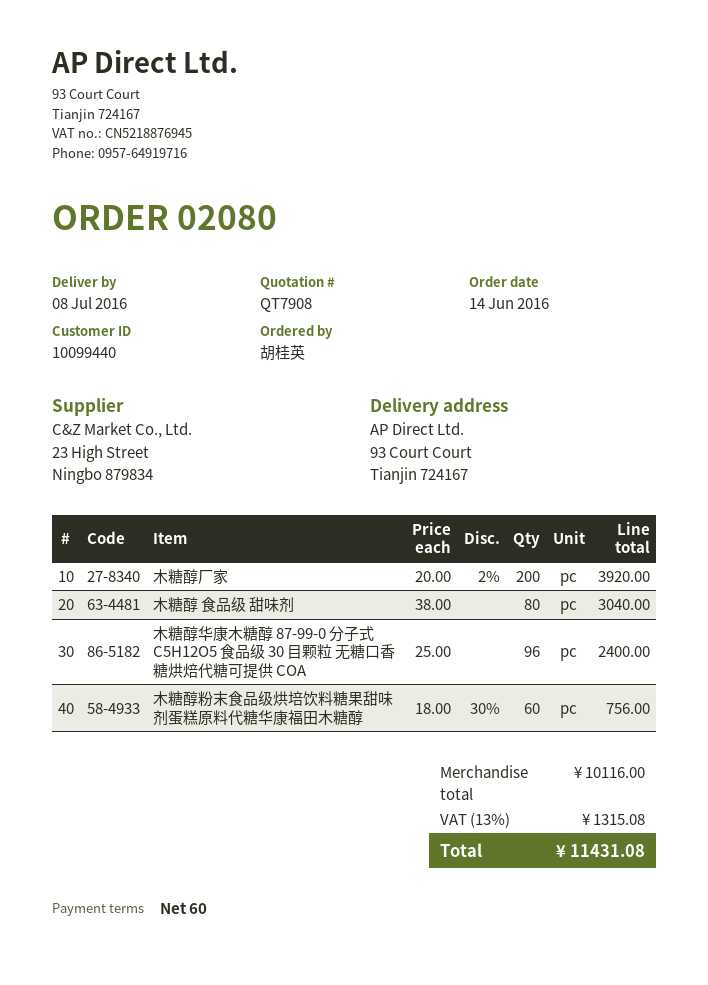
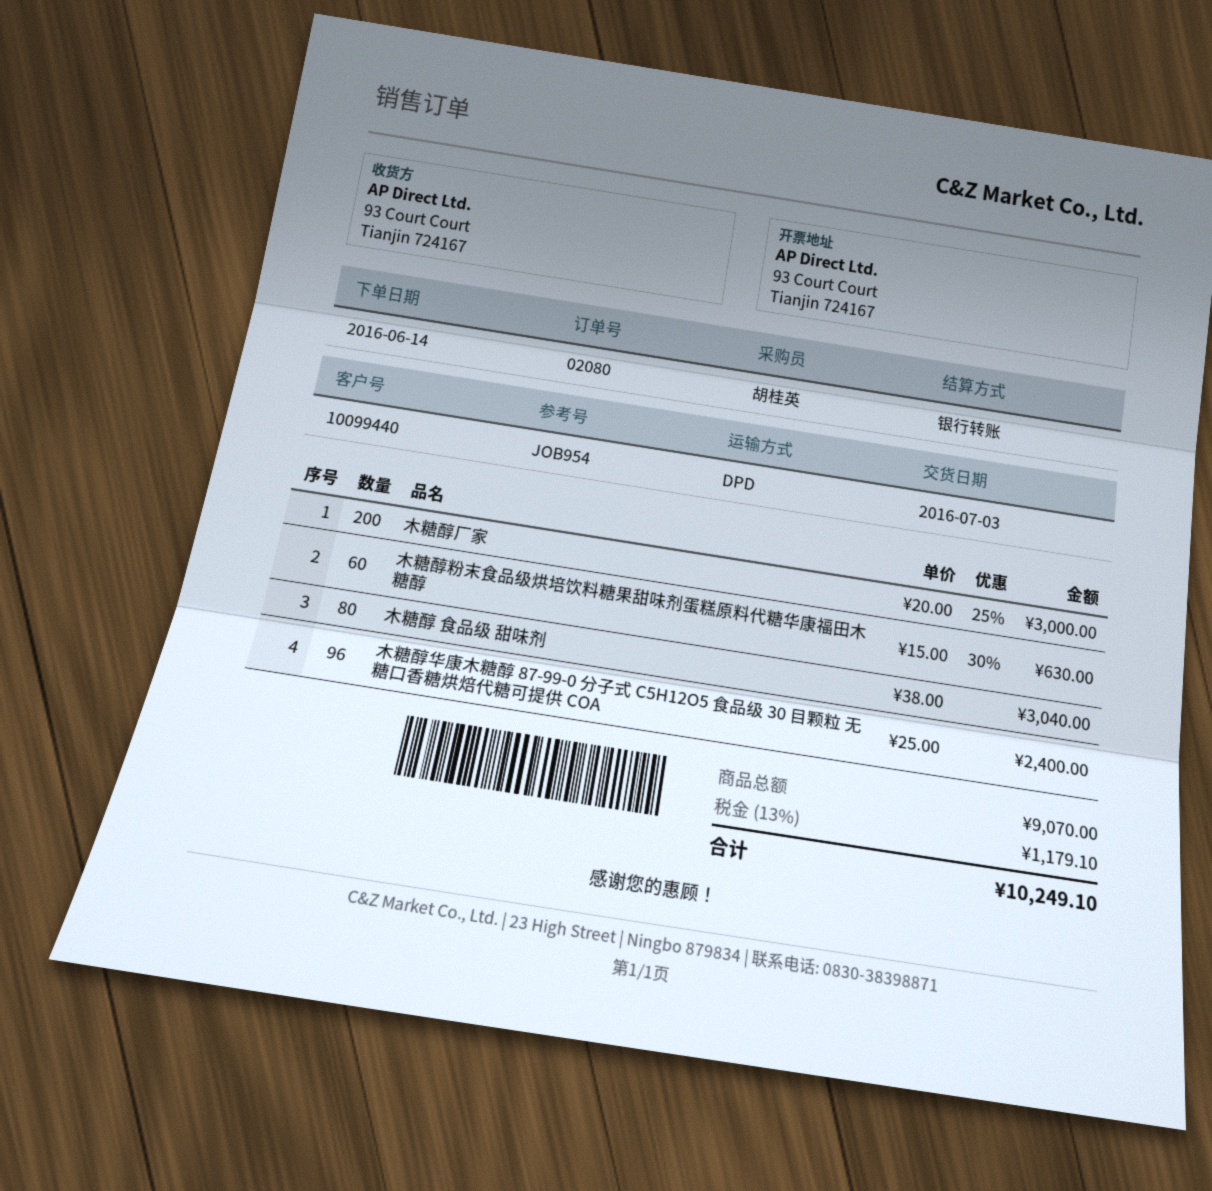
delivery date: 2016-07-08 -> 2016-07-03
木糖醇厂家: 200 x 20.00 - 2% = 3920.00 -> 200 x 20.00 - 25% = 3000.00
木糖醇粉末食品级烘培饮料糖果甜味剂蛋糕原料代糖华康福田木糖醇: 60 x 18.00 - 30% = 756.00 -> 60 x 15.00 - 30% = 630.00
subtotal: 10116.00 -> 9070.00
tax: 13% = 1315.08 -> 13% = 1179.10
total: 11431.08 -> 10249.10

